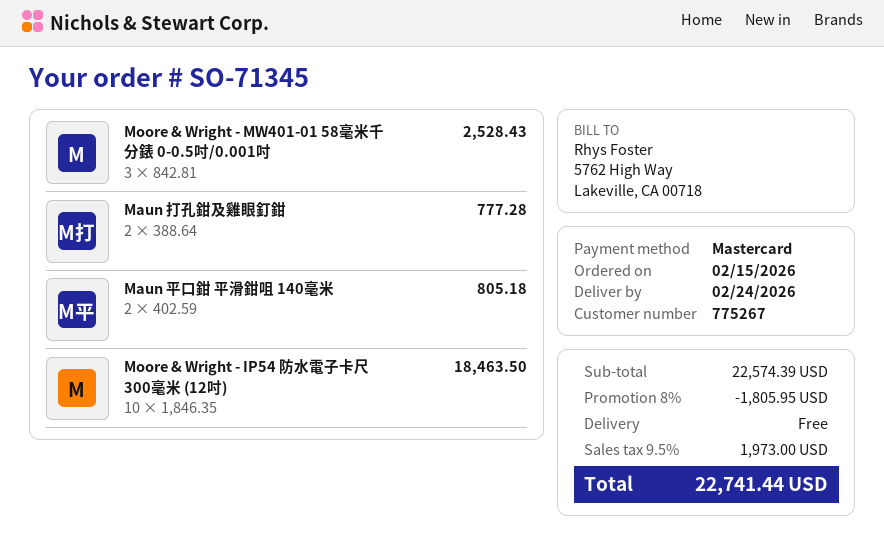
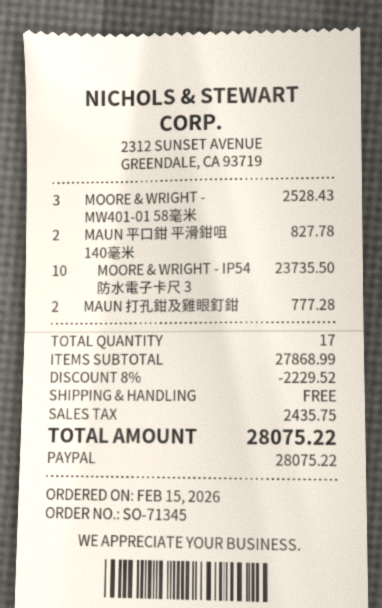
payment method: Mastercard -> PayPal
Maun 平口鉗 平滑鉗咀 140毫米: 2 for 805.18 -> 2 for 827.78
Moore & Wright - IP54 防水電子卡尺 300毫米 (12吋): 10 for 18463.50 -> 10 for 23735.50
subtotal: 22574.39 -> 27868.99
discount: 8% = 1805.95 -> 8% = 2229.52
tax: 1973.00 -> 2435.75
total: 22741.44 -> 28075.22

